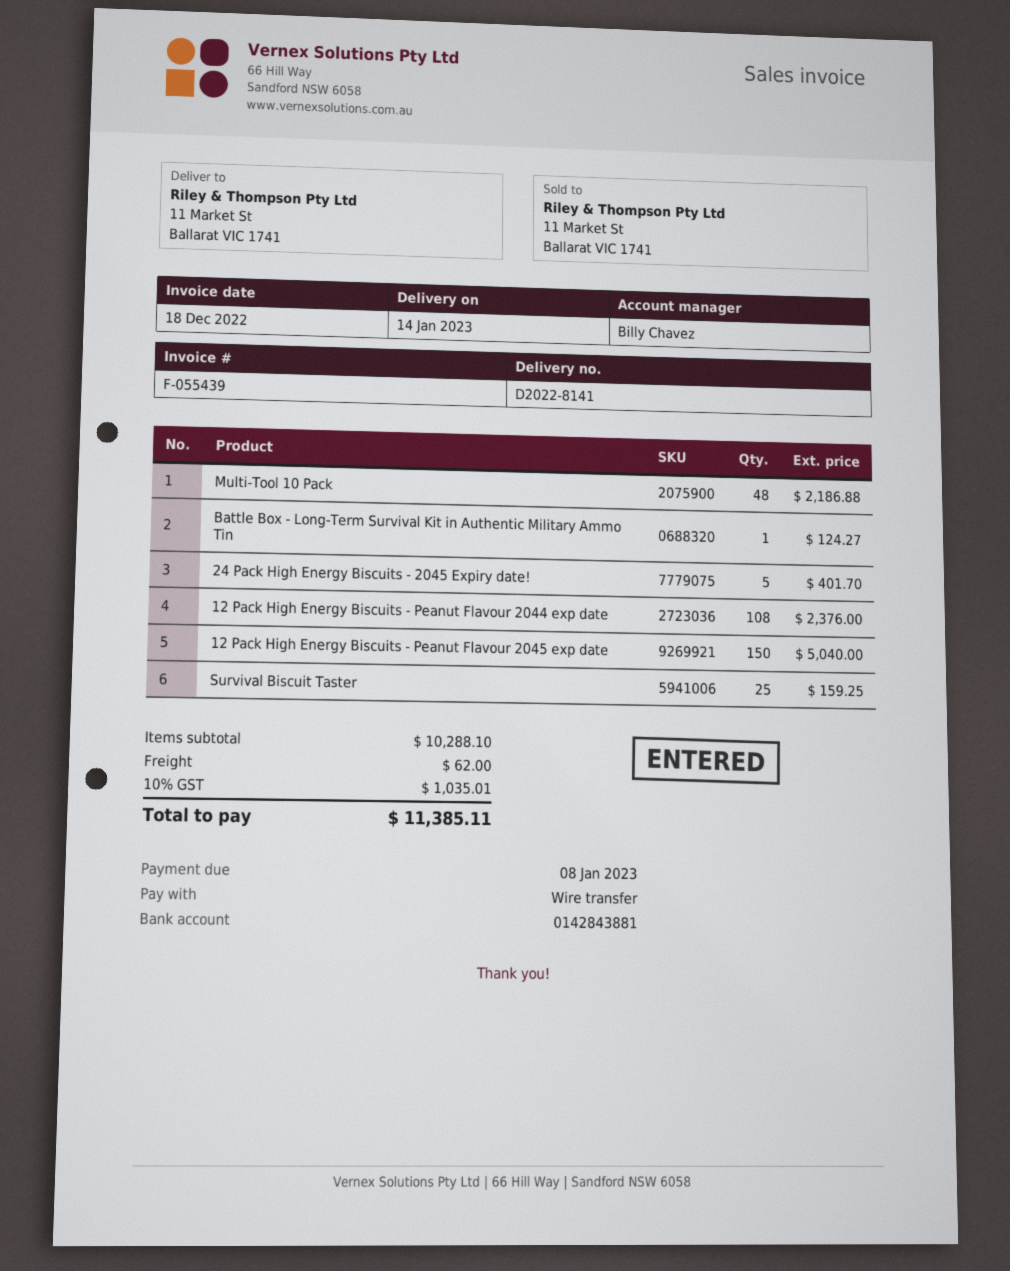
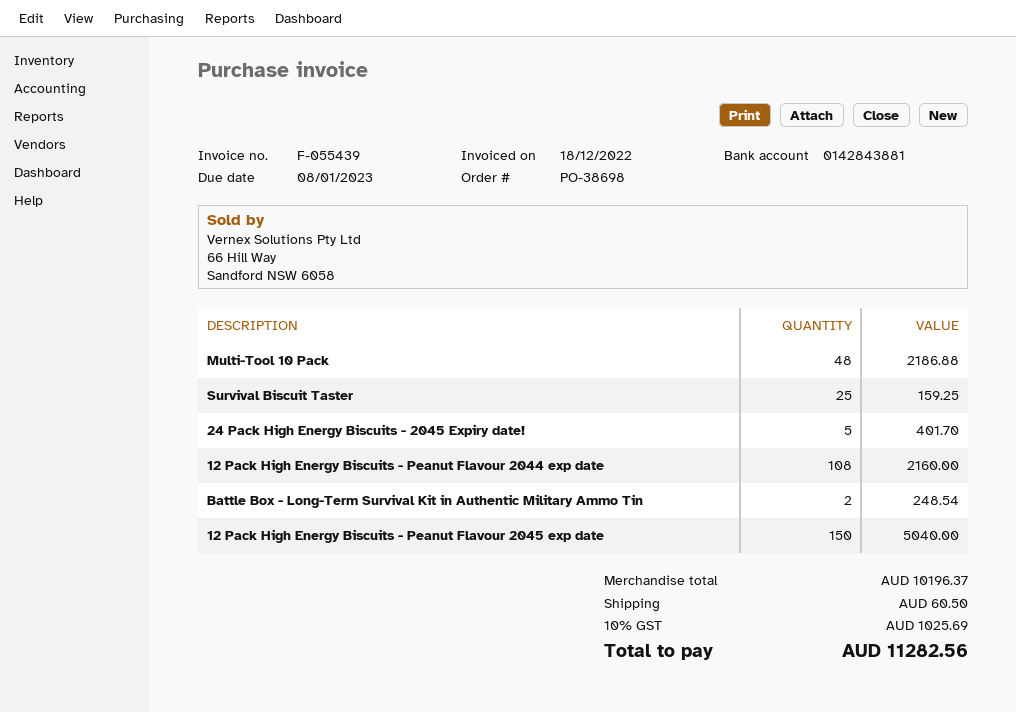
Battle Box - Long-Term Survival Kit in Authentic Military Ammo Tin: 1 for 124.27 -> 2 for 248.54
12 Pack High Energy Biscuits - Peanut Flavour 2044 exp date: 108 for 2376.00 -> 108 for 2160.00
subtotal: 10288.10 -> 10196.37
shipping: 62.00 -> 60.50
tax: 10% = 1035.01 -> 10% = 1025.69
total: 11385.11 -> 11282.56

